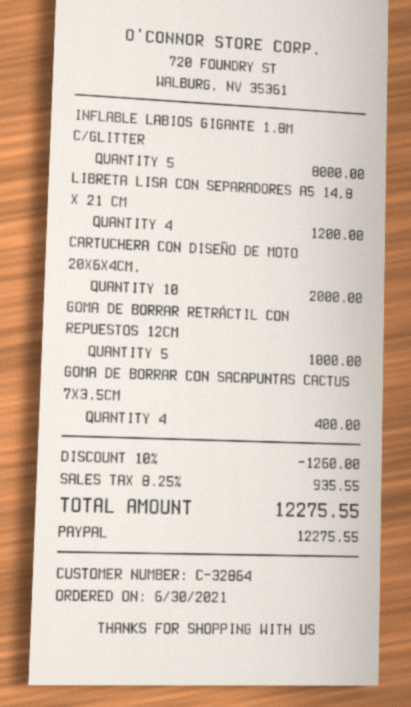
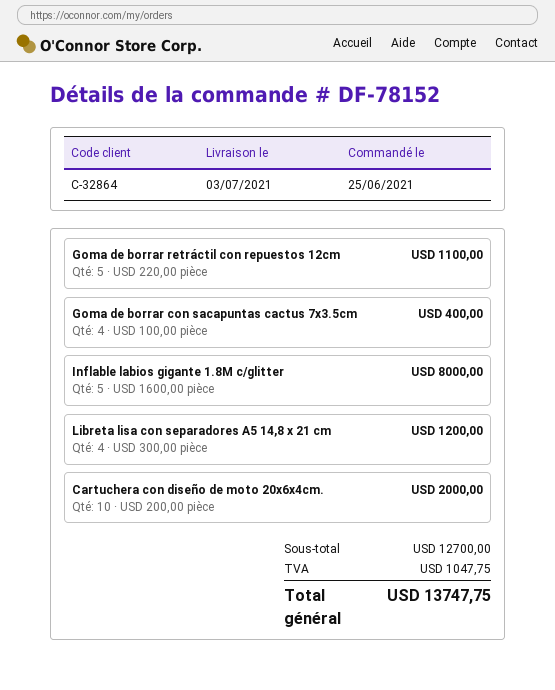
order date: 2021-06-30 -> 2021-06-25
GOMA DE BORRAR RETRÁCTIL CON REPUESTOS 12CM: 5 for 1000.00 -> 5 for 1100.00
discount: 10% = 1260.00 -> none
tax: 935.55 -> 1047.75
total: 12275.55 -> 13747.75

